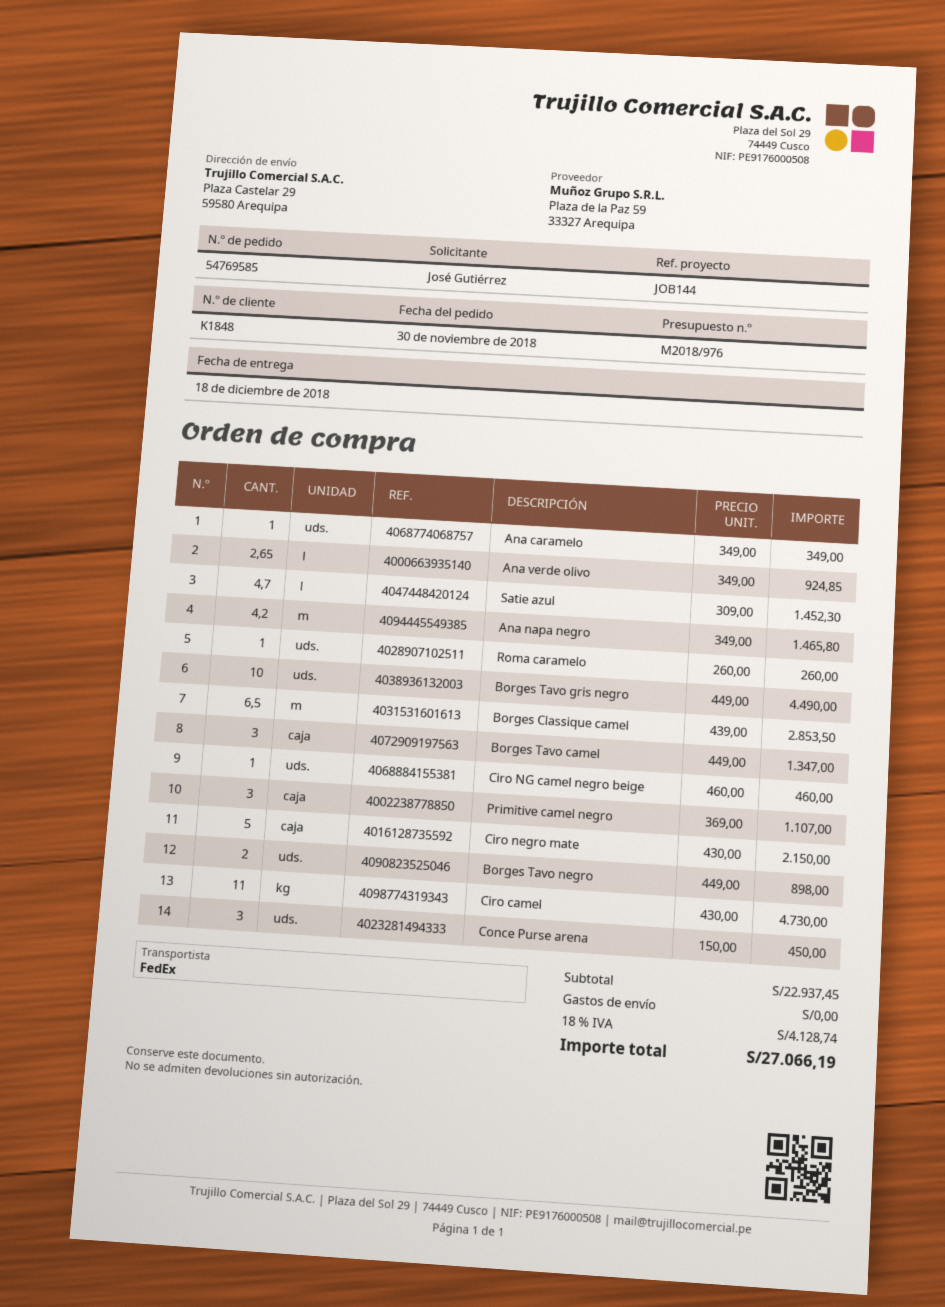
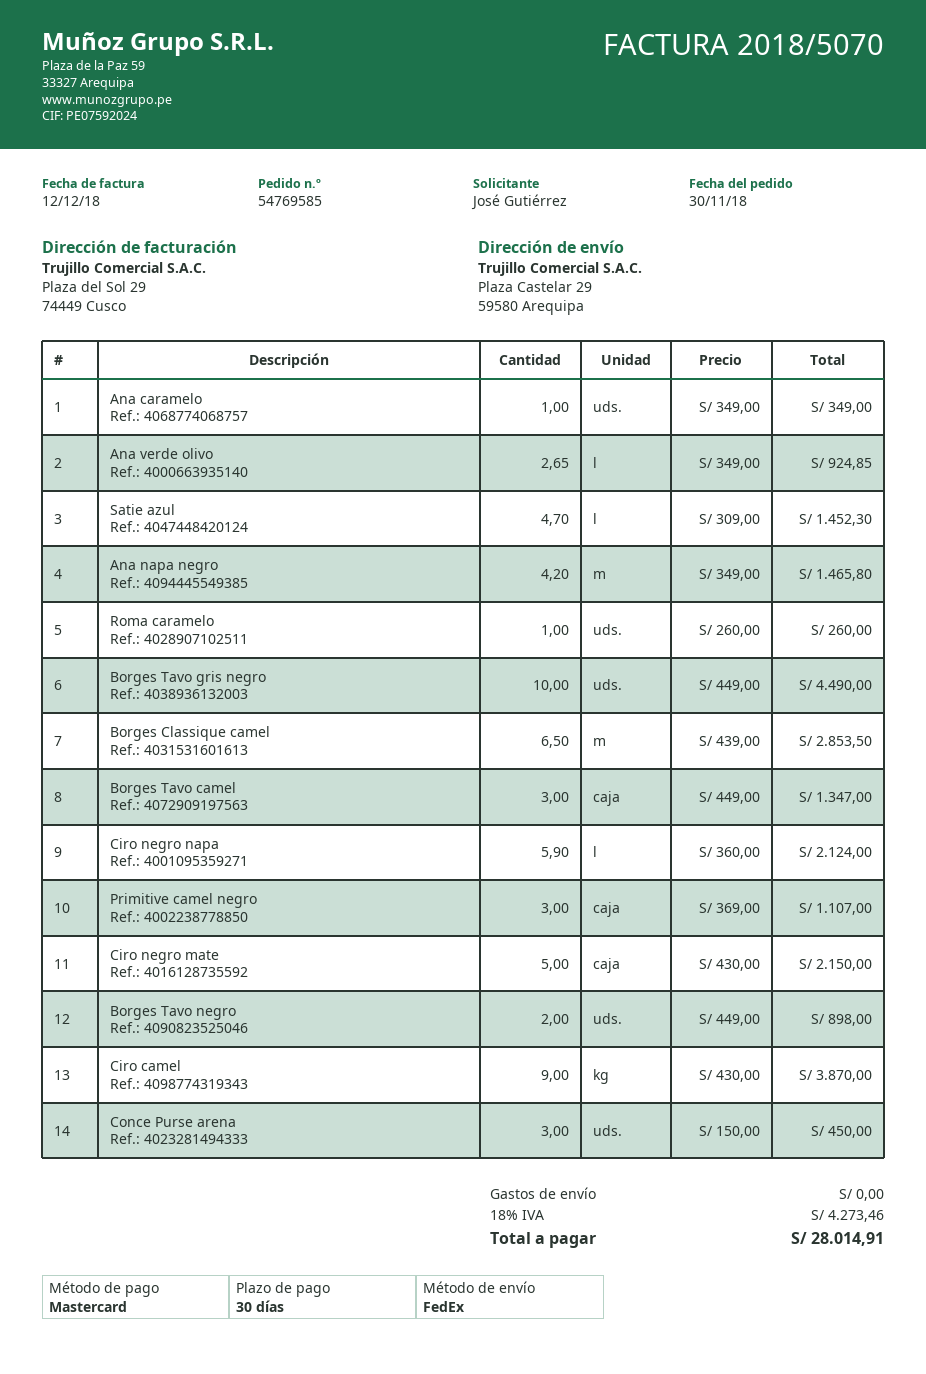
Ciro NG camel negro beige: 1 x 460.00 = 460.00 -> none
Ciro camel: 11 x 430.00 = 4730.00 -> 9 x 430.00 = 3870.00
Ciro negro napa: none -> 5.9 x 360.00 = 2124.00
tax: 18% = 4128.74 -> 18% = 4273.46
total: 27066.19 -> 28014.91

